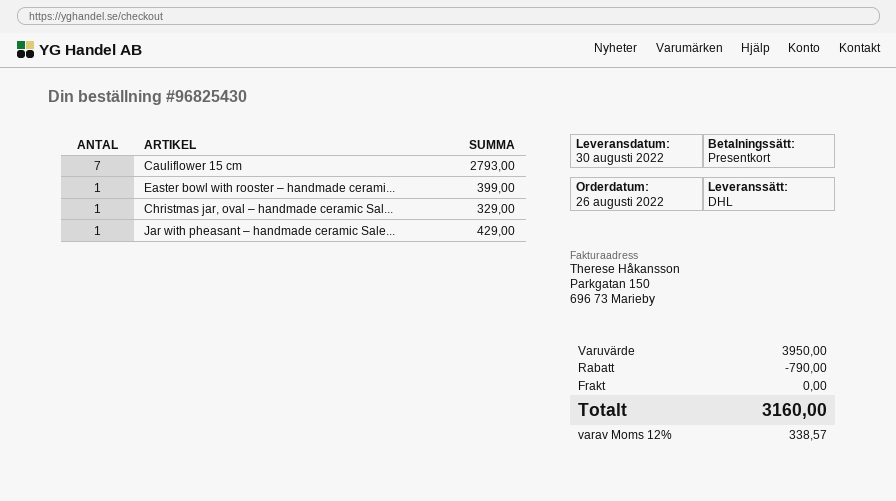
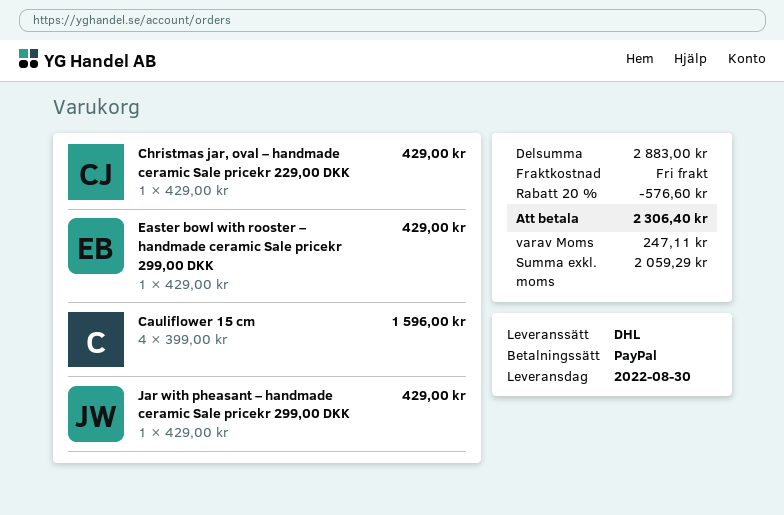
payment method: gift card -> PayPal
Cauliflower 15 cm: 7 for 2793.00 -> 4 for 1596.00
Easter bowl with rooster – handmade cerami...: 1 for 399.00 -> 1 for 429.00
Christmas jar, oval – handmade ceramic Sal...: 1 for 329.00 -> 1 for 429.00
subtotal: 3950.00 -> 2883.00
discount: 790.00 -> 576.60
tax: 338.57 -> 247.11
total: 3160.00 -> 2306.40

